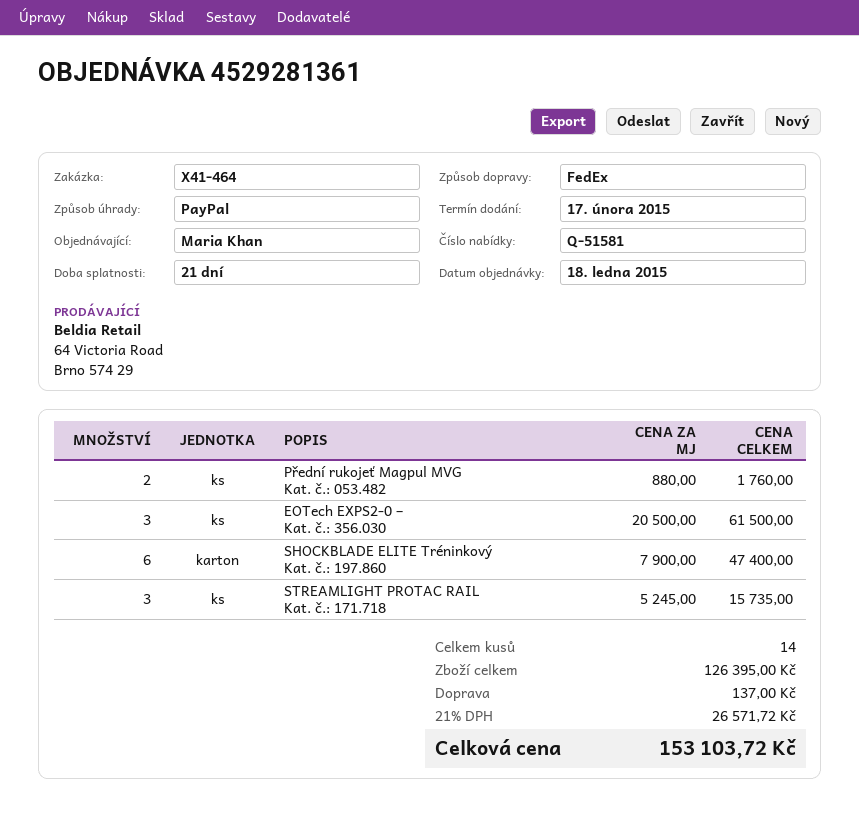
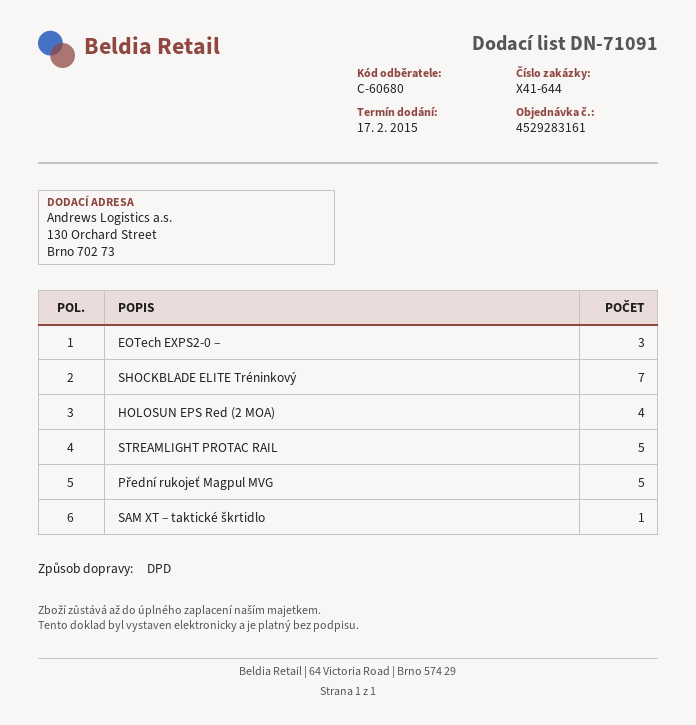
order number: 4529281361 -> 4529283161
reference: X41-464 -> X41-644
shipping method: FedEx -> DPD
Přední rukojeť Magpul MVG: 2 -> 5
SHOCKBLADE ELITE Tréninkový: 6 -> 7
STREAMLIGHT PROTAC RAIL: 3 -> 5
HOLOSUN EPS Red (2 MOA): none -> 4
SAM XT – taktické škrtidlo: none -> 1

